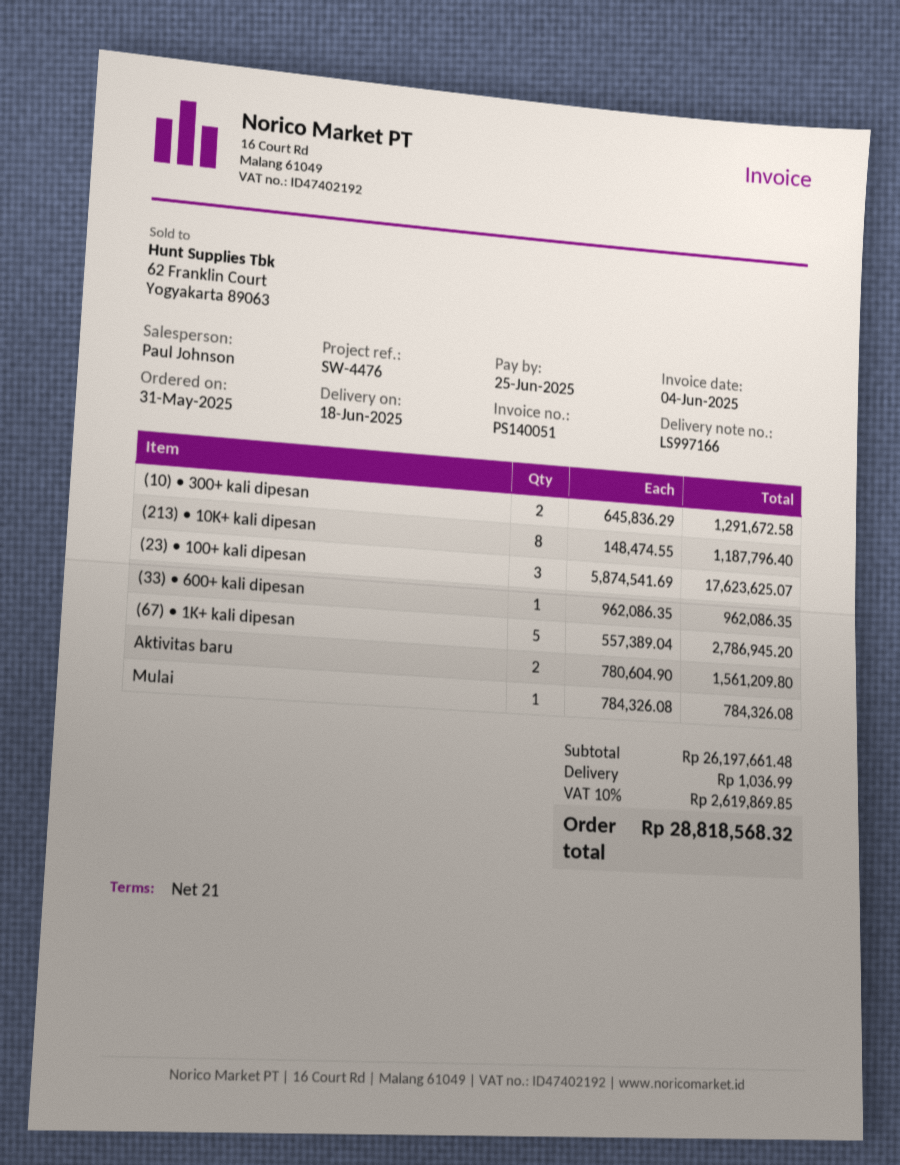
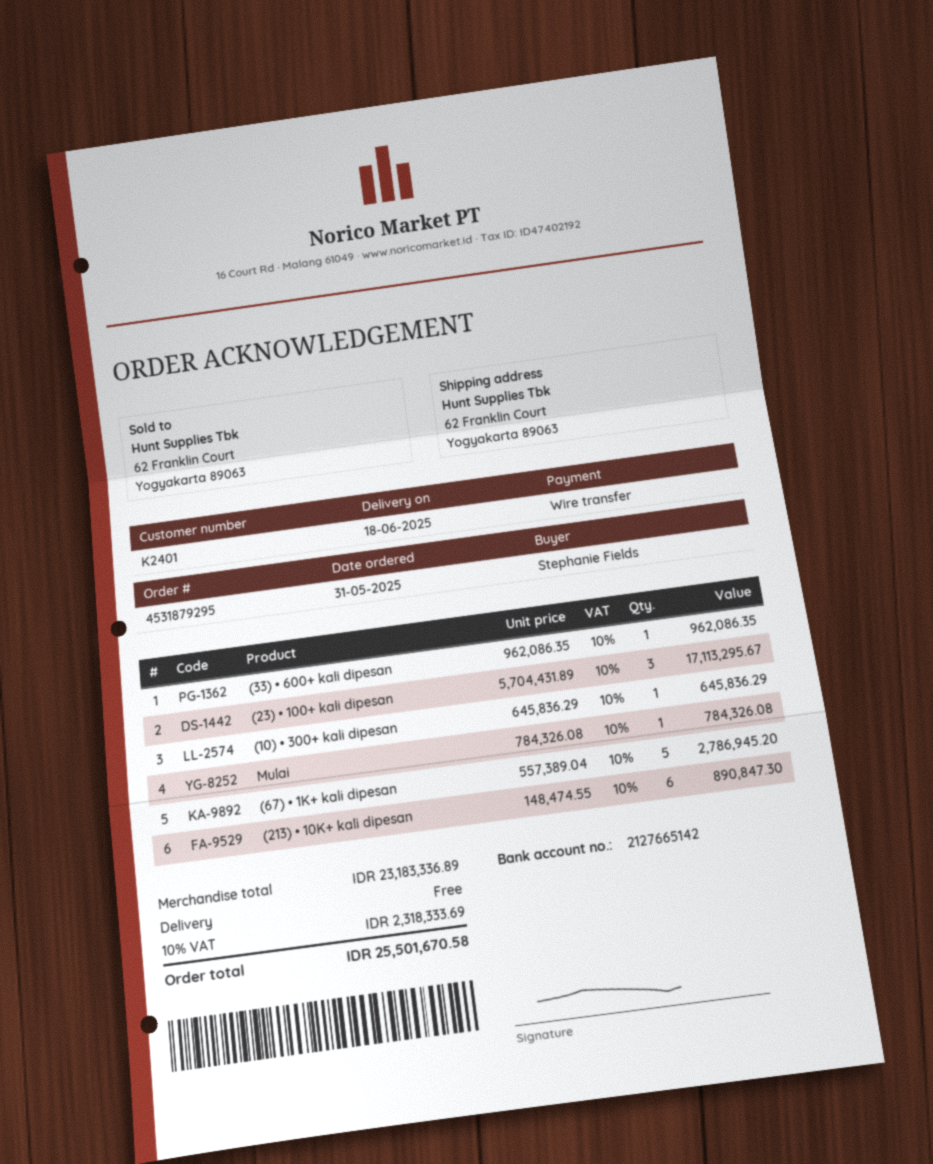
(10) • 300+ kali dipesan: 2 x 645836.29 = 1291672.58 -> 1 x 645836.29 = 645836.29
(213) • 10K+ kali dipesan: 8 x 148474.55 = 1187796.40 -> 6 x 148474.55 = 890847.30
(23) • 100+ kali dipesan: 3 x 5874541.69 = 17623625.07 -> 3 x 5704431.89 = 17113295.67
Aktivitas baru: 2 x 780604.90 = 1561209.80 -> none
subtotal: 26197661.48 -> 23183336.89
shipping: 1036.99 -> 0.00
tax: 10% = 2619869.85 -> 10% = 2318333.69
total: 28818568.32 -> 25501670.58

